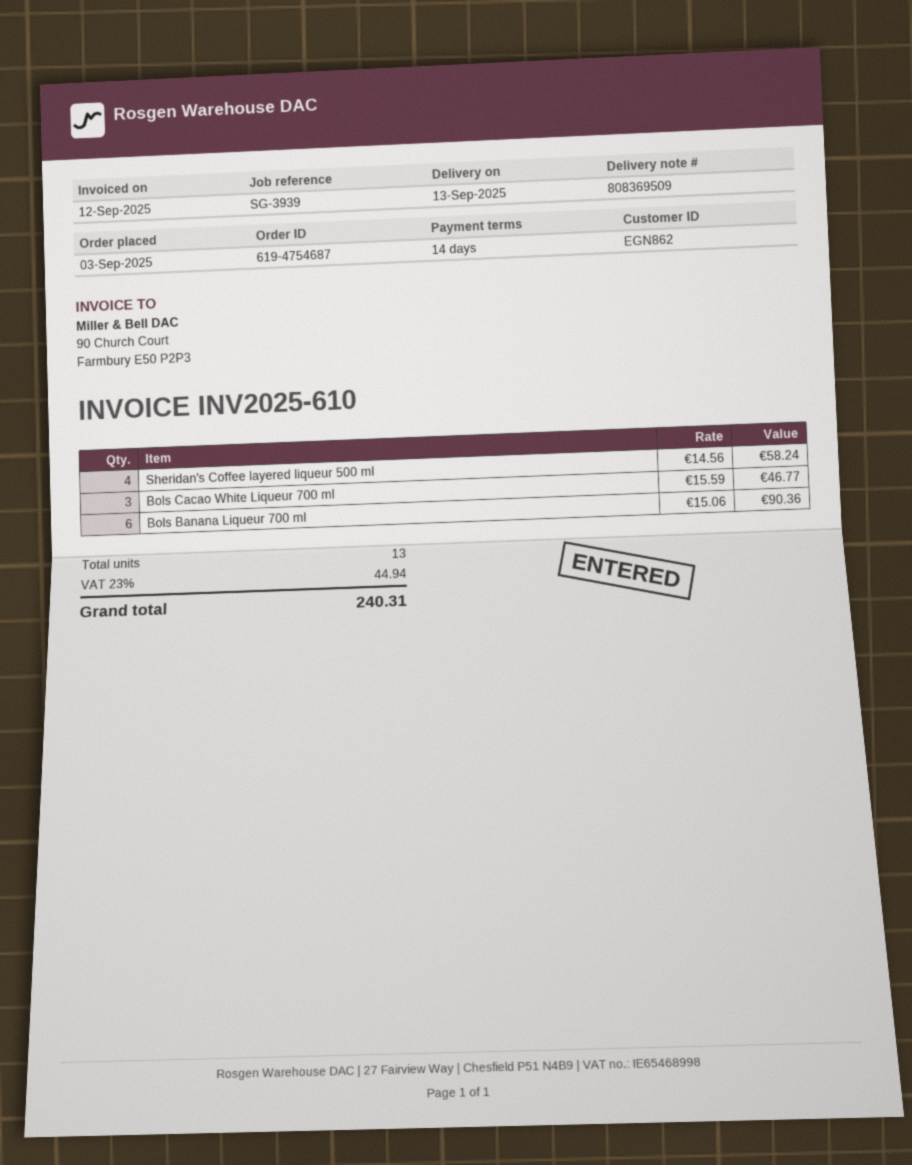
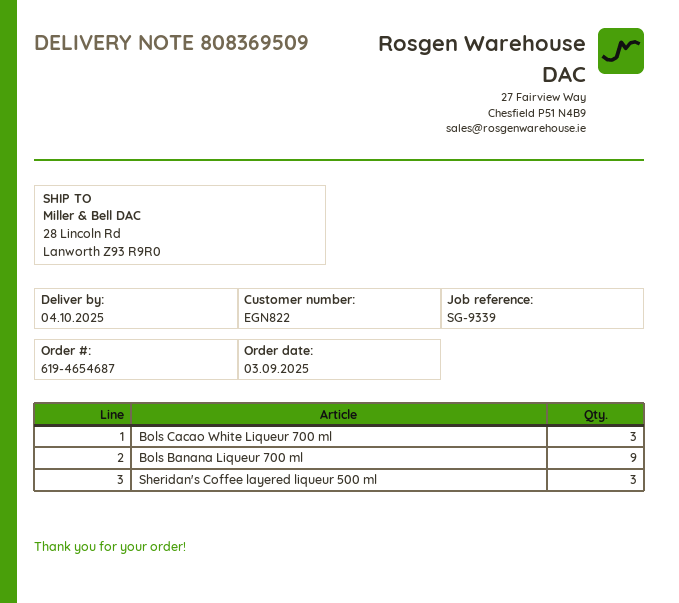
order number: 619-4754687 -> 619-4654687
delivery date: 2025-09-13 -> 2025-10-04
customer number: EGN862 -> EGN822
reference: SG-3939 -> SG-9339
Sheridan's Coffee layered liqueur 500 ml: 4 -> 3
Bols Banana Liqueur 700 ml: 6 -> 9

